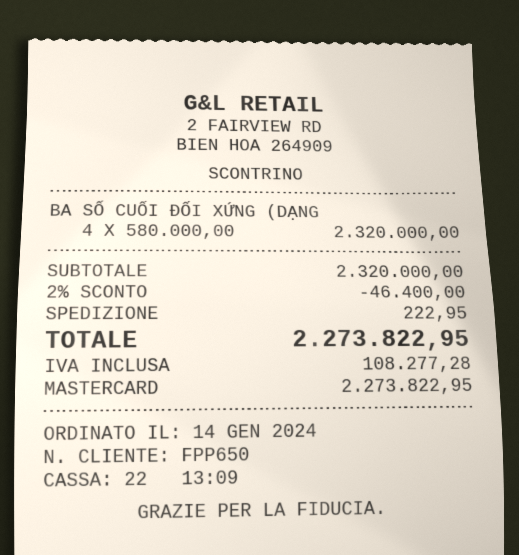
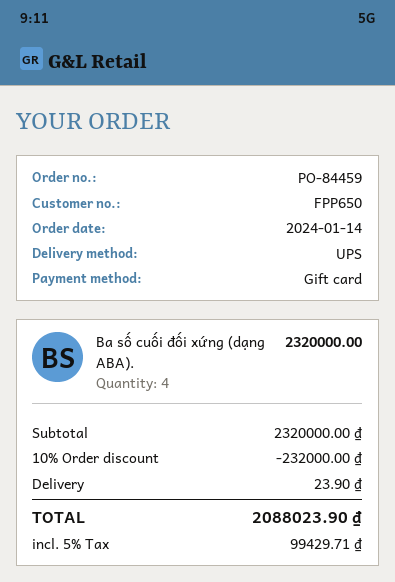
payment method: Mastercard -> gift card
discount: 2% = 46400.00 -> 10% = 232000.00
shipping: 222.95 -> 23.90
tax: 108277.28 -> 99429.71
total: 2273822.95 -> 2088023.90

